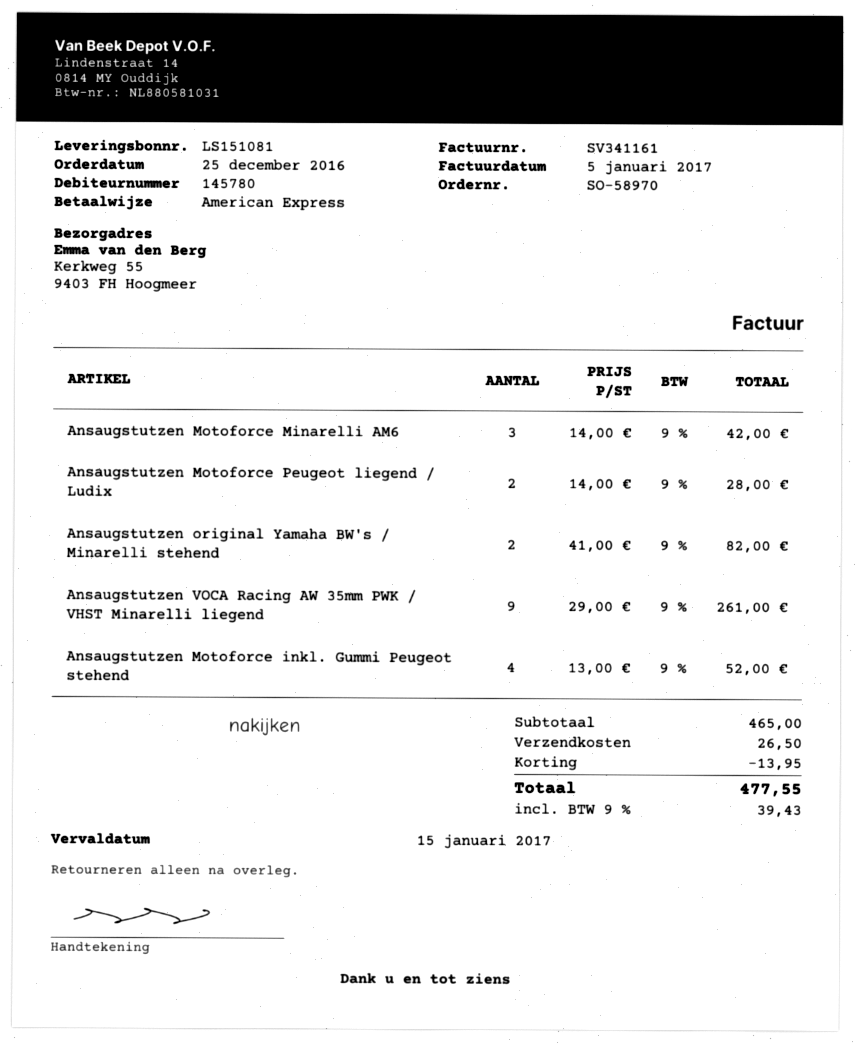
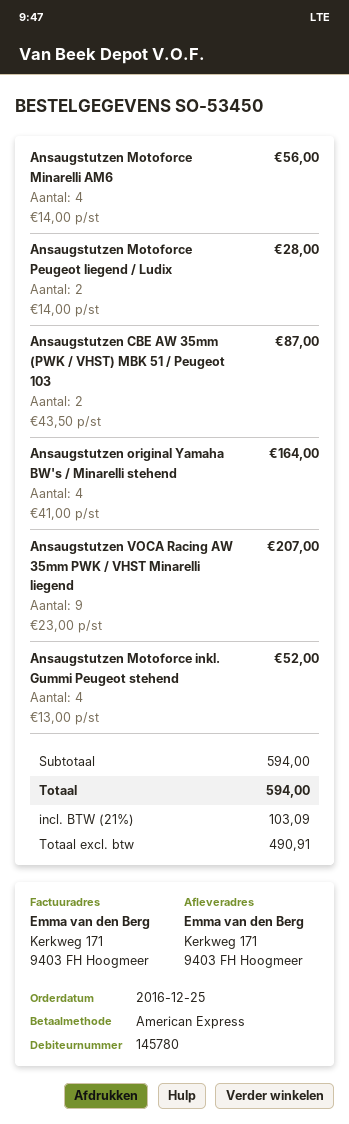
order number: SO-58970 -> SO-53450
ship to: Kerkweg 55, 9403 FH Hoogmeer -> Kerkweg 171, 9403 FH Hoogmeer
Ansaugstutzen Motoforce Minarelli AM6: 3 x 14.00 = 42.00 -> 4 x 14.00 = 56.00
Ansaugstutzen original Yamaha BW's / Minarelli stehend: 2 x 41.00 = 82.00 -> 4 x 41.00 = 164.00
Ansaugstutzen VOCA Racing AW 35mm PWK / VHST Minarelli liegend: 9 x 29.00 = 261.00 -> 9 x 23.00 = 207.00
Ansaugstutzen CBE AW 35mm (PWK / VHST) MBK 51 / Peugeot 103: none -> 2 x 43.50 = 87.00
subtotal: 465.00 -> 594.00
discount: 13.95 -> none
shipping: 26.50 -> none
tax: 9% = 39.43 -> 21% = 103.09
total: 477.55 -> 594.00

